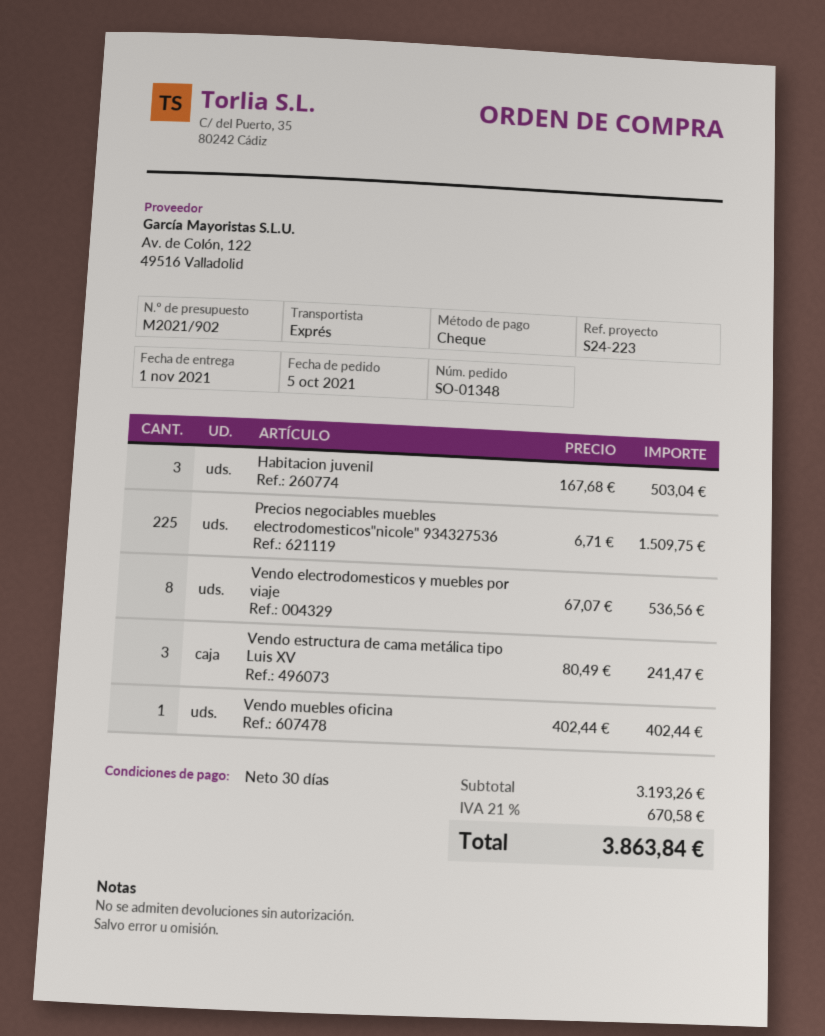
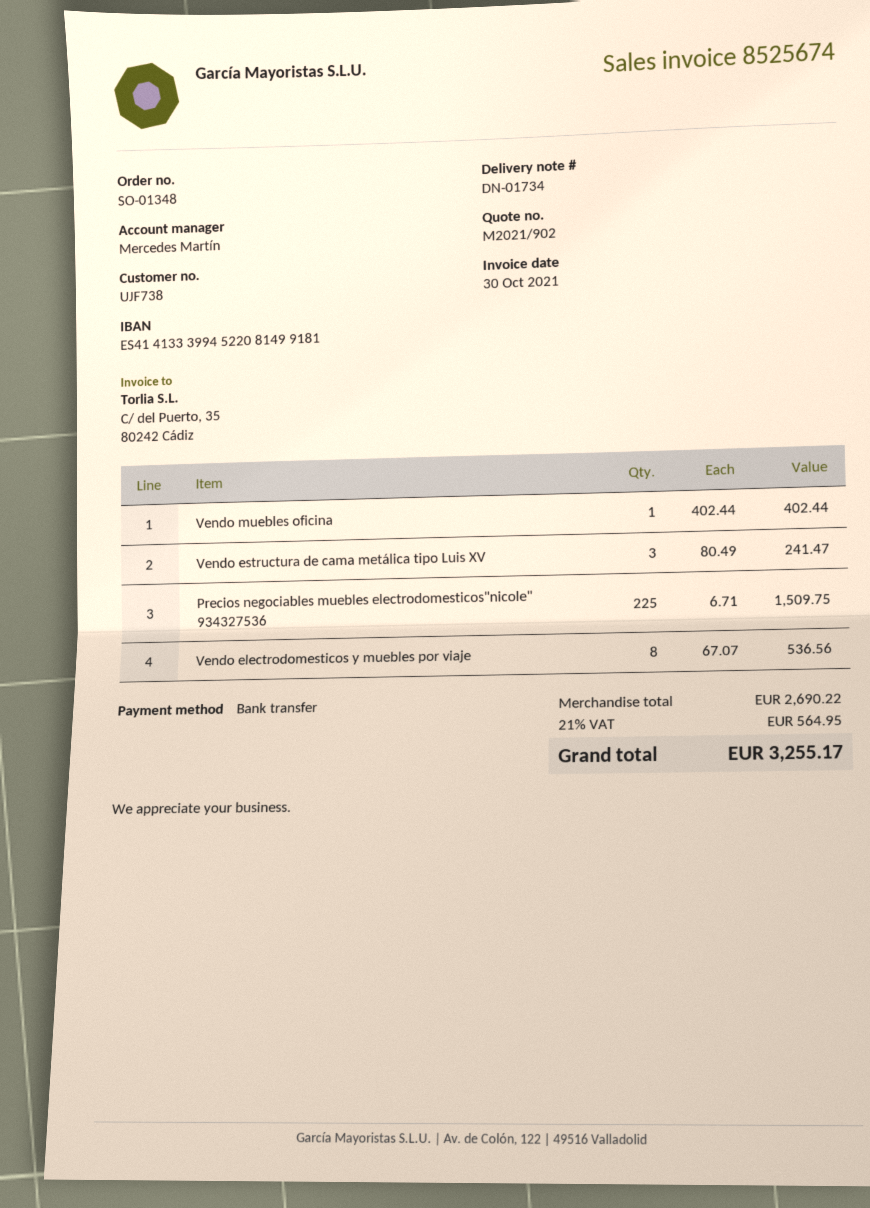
payment method: cheque -> bank transfer
Habitacion juvenil: 3 x 167.68 = 503.04 -> none
subtotal: 3193.26 -> 2690.22
tax: 21% = 670.58 -> 21% = 564.95
total: 3863.84 -> 3255.17

